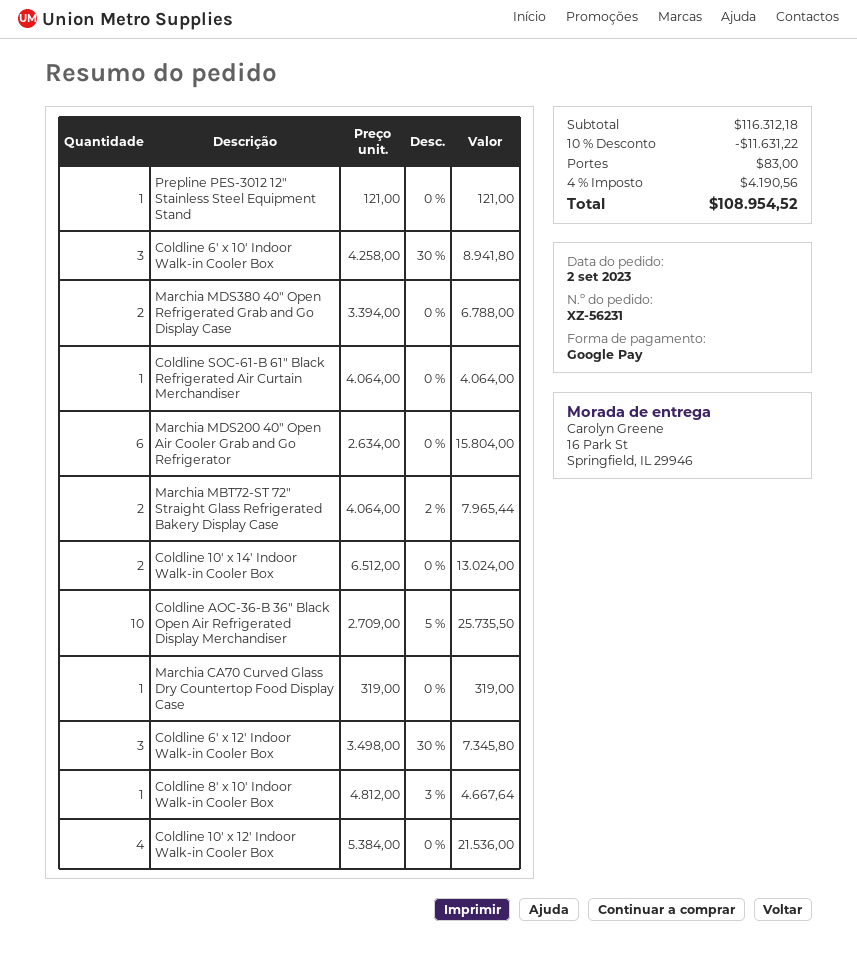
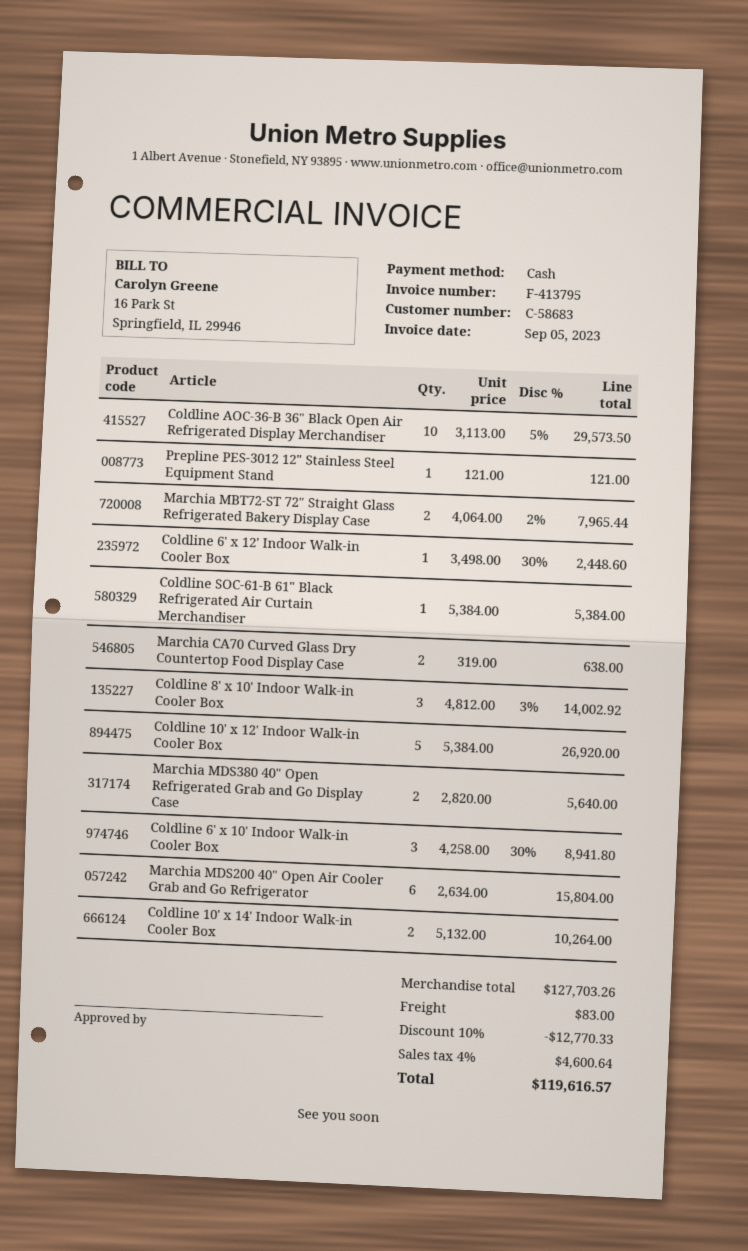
payment method: Google Pay -> cash
Marchia MDS380 40" Open Refrigerated Grab and Go Display Case: 2 x 3394.00 = 6788.00 -> 2 x 2820.00 = 5640.00
Coldline SOC-61-B 61" Black Refrigerated Air Curtain Merchandiser: 1 x 4064.00 = 4064.00 -> 1 x 5384.00 = 5384.00
Coldline 10' x 14' Indoor Walk-in Cooler Box: 2 x 6512.00 = 13024.00 -> 2 x 5132.00 = 10264.00
Coldline AOC-36-B 36" Black Open Air Refrigerated Display Merchandiser: 10 x 2709.00 - 5% = 25735.50 -> 10 x 3113.00 - 5% = 29573.50
Marchia CA70 Curved Glass Dry Countertop Food Display Case: 1 x 319.00 = 319.00 -> 2 x 319.00 = 638.00
Coldline 6' x 12' Indoor Walk-in Cooler Box: 3 x 3498.00 - 30% = 7345.80 -> 1 x 3498.00 - 30% = 2448.60
Coldline 8' x 10' Indoor Walk-in Cooler Box: 1 x 4812.00 - 3% = 4667.64 -> 3 x 4812.00 - 3% = 14002.92
Coldline 10' x 12' Indoor Walk-in Cooler Box: 4 x 5384.00 = 21536.00 -> 5 x 5384.00 = 26920.00
subtotal: 116312.18 -> 127703.26
discount: 10% = 11631.22 -> 10% = 12770.33
tax: 4% = 4190.56 -> 4% = 4600.64
total: 108954.52 -> 119616.57

